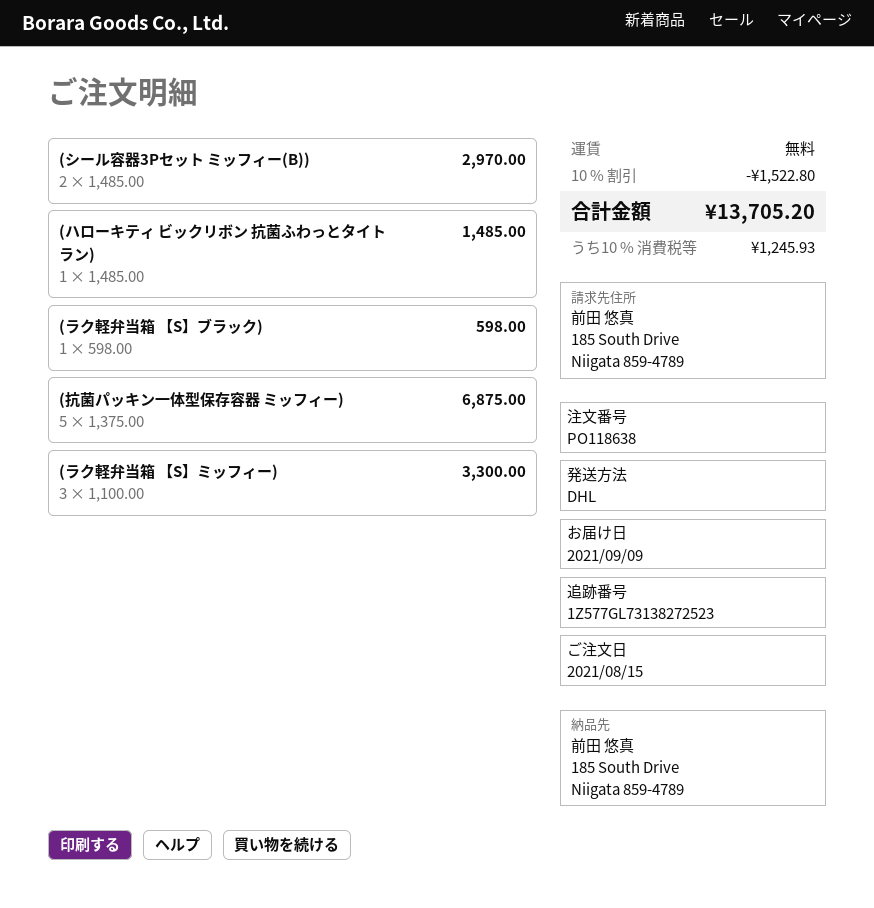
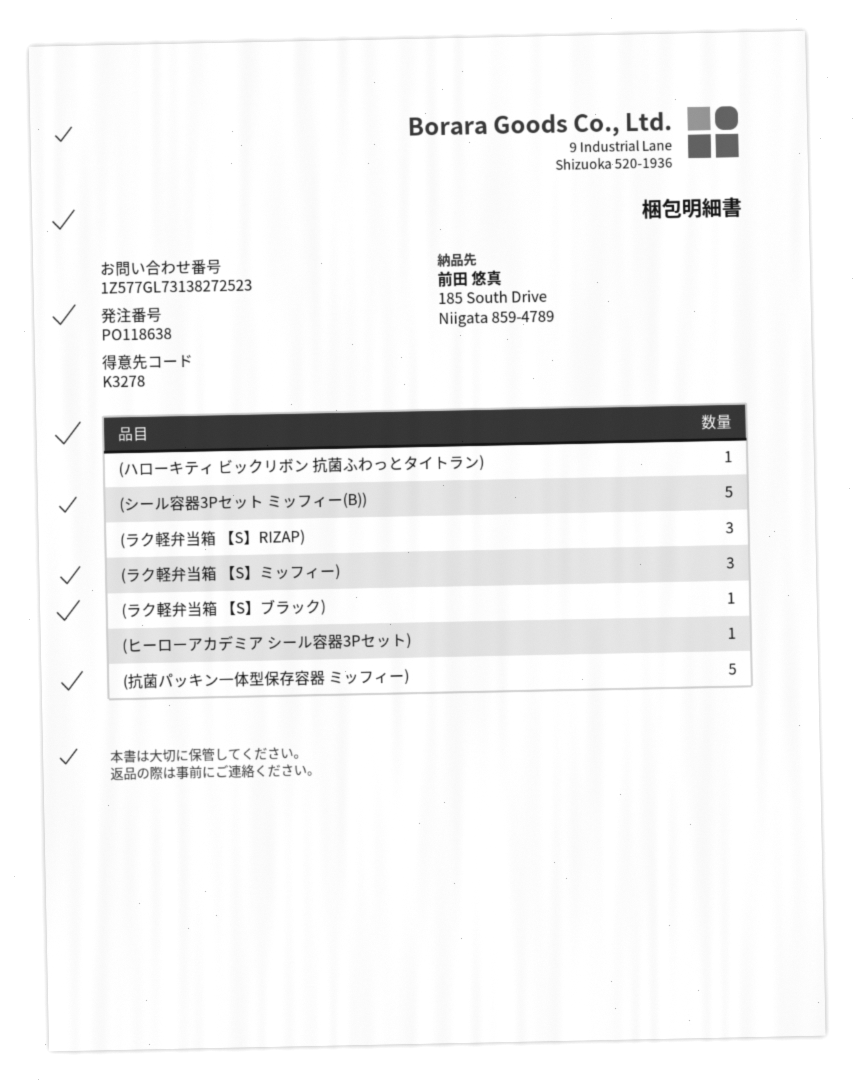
(シール容器3Pセット ミッフィー(B)): 2 -> 5
(ラク軽弁当箱 【S】RIZAP): none -> 3
(ヒーローアカデミア シール容器3Pセット): none -> 1

